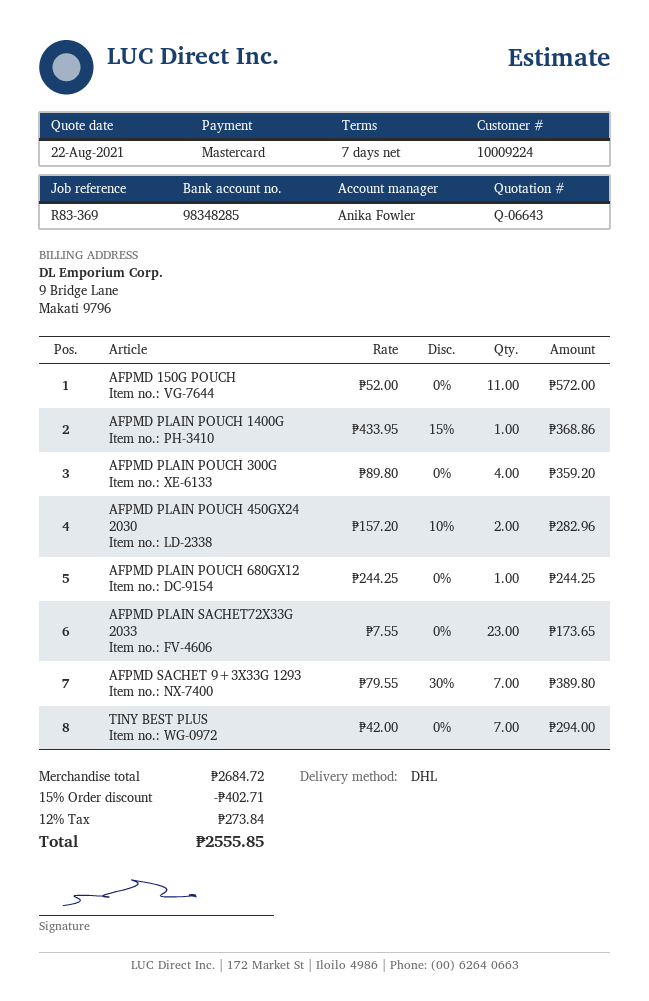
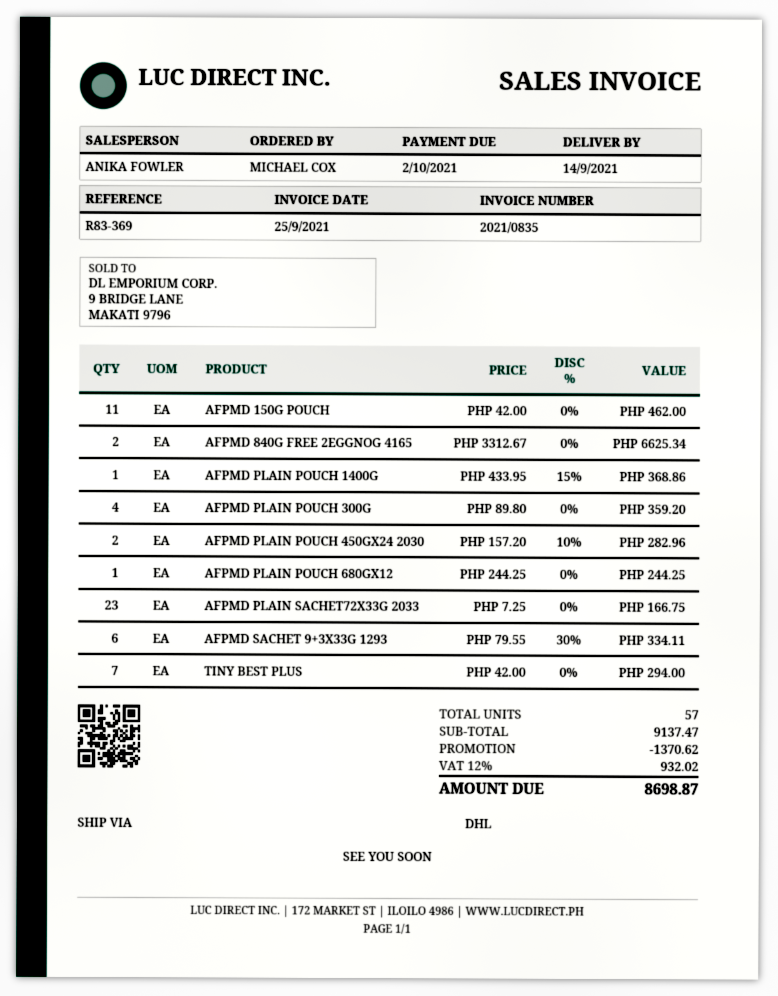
AFPMD 150G POUCH: 11 x 52.00 = 572.00 -> 11 x 42.00 = 462.00
AFPMD PLAIN SACHET72X33G 2033: 23 x 7.55 = 173.65 -> 23 x 7.25 = 166.75
AFPMD SACHET 9+3X33G 1293: 7 x 79.55 - 30% = 389.80 -> 6 x 79.55 - 30% = 334.11
AFPMD 840G FREE 2EGGNOG 4165: none -> 2 x 3312.67 = 6625.34
subtotal: 2684.72 -> 9137.47
discount: 402.71 -> 1370.62
tax: 12% = 273.84 -> 12% = 932.02
total: 2555.85 -> 8698.87

